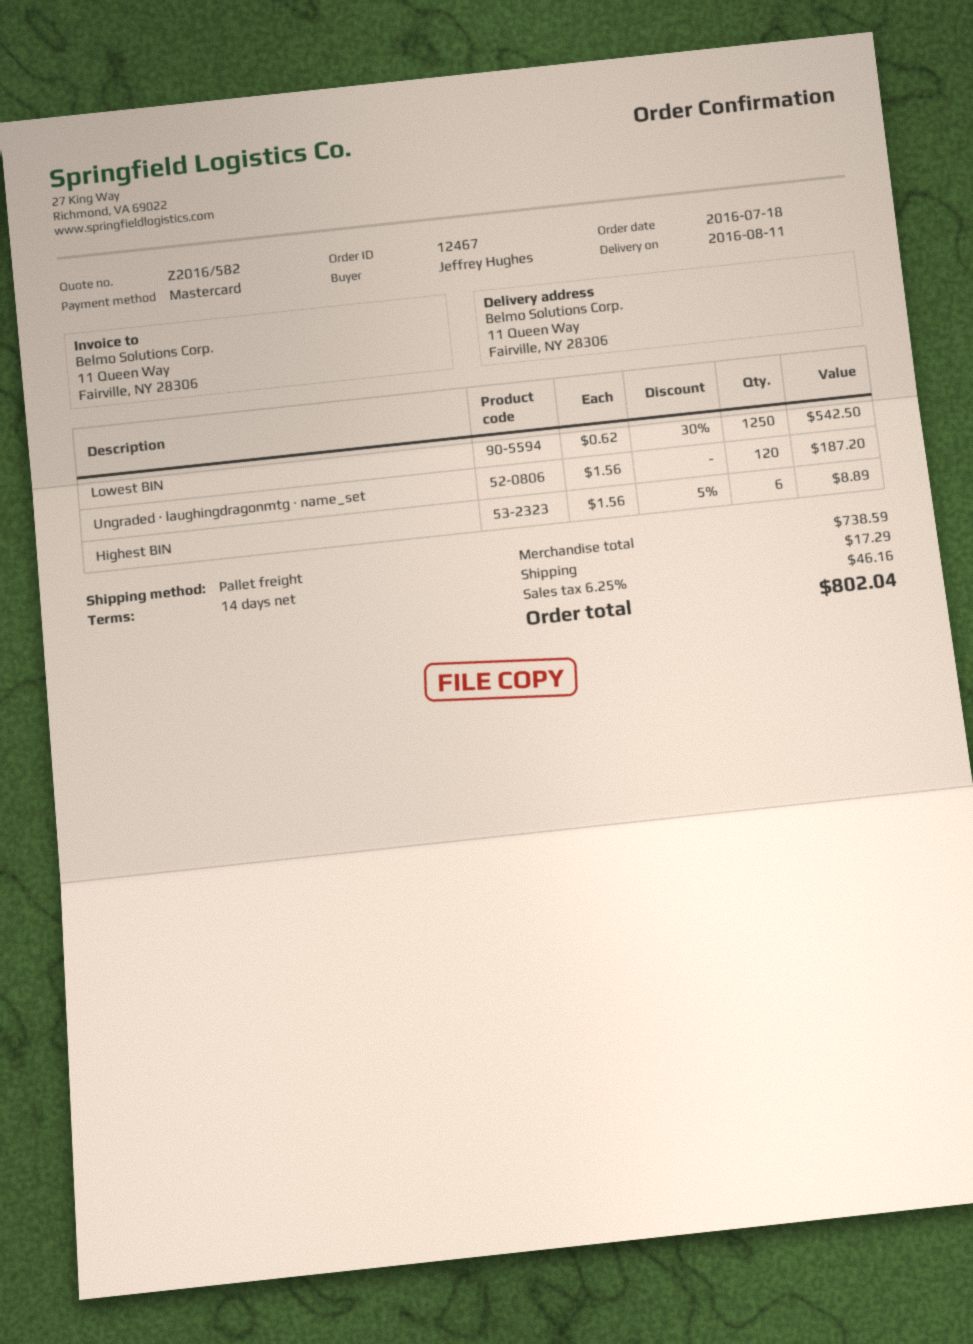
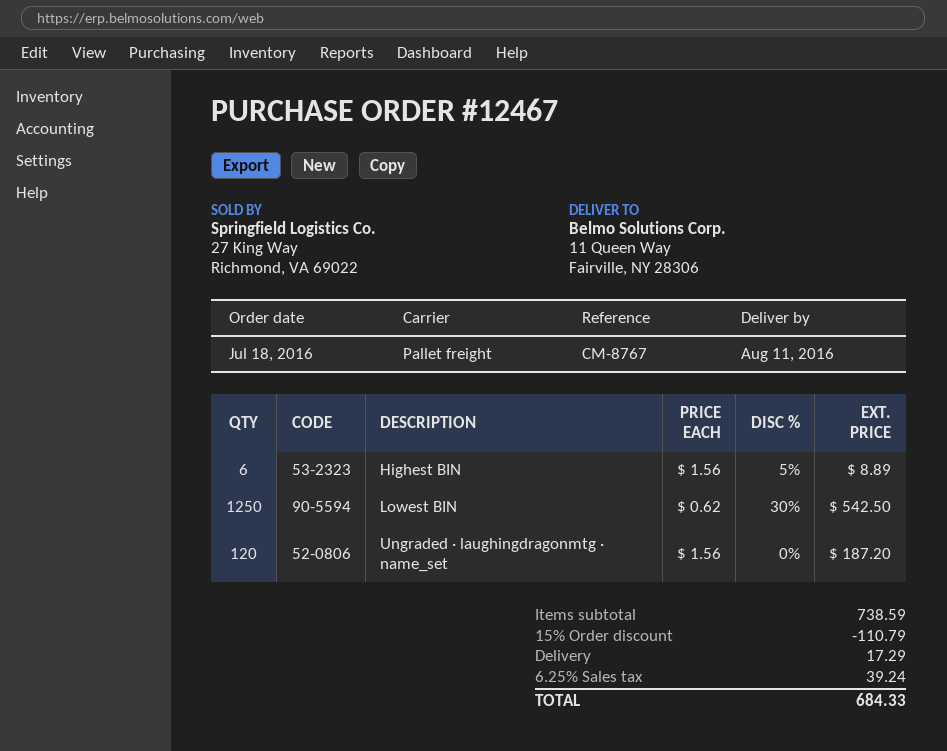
discount: none -> 15% = 110.79
tax: 6.25% = 46.16 -> 6.25% = 39.24
total: 802.04 -> 684.33

